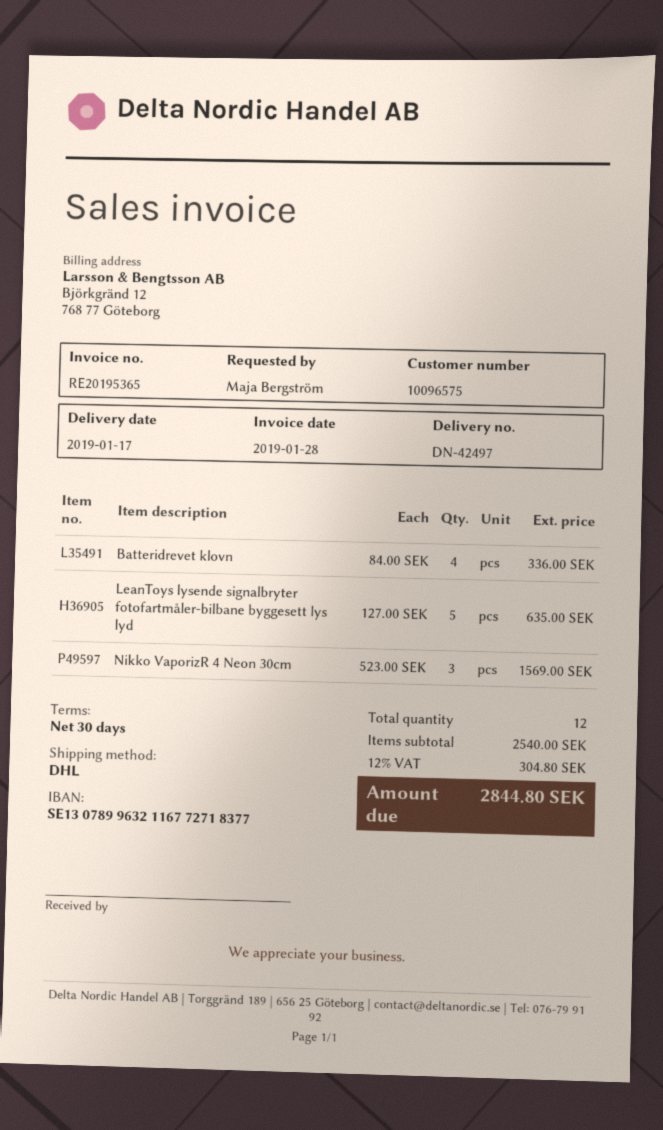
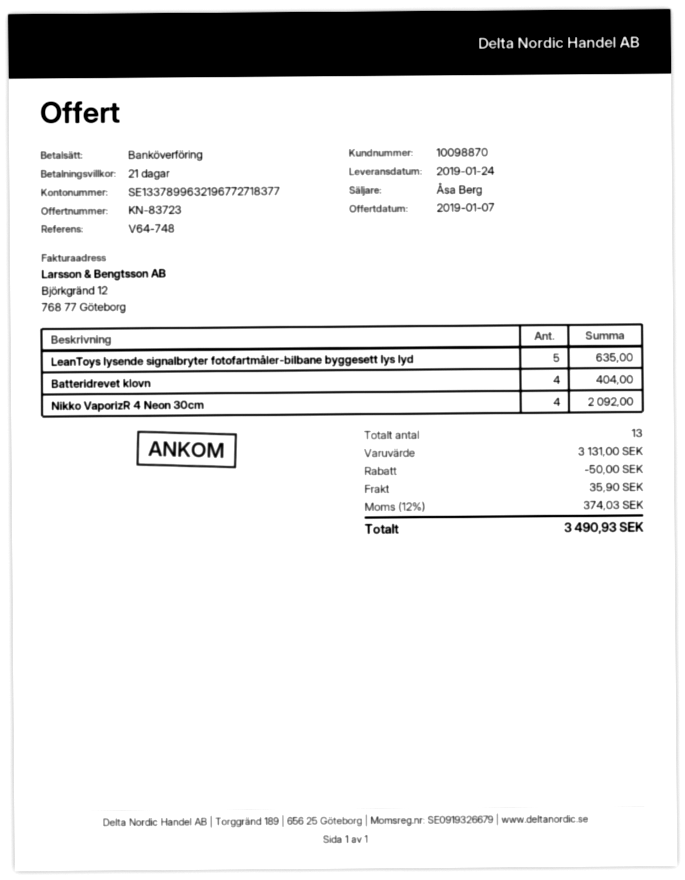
delivery date: 2019-01-17 -> 2019-01-24
payment terms: 30 days -> 21 days
customer number: 10096575 -> 10098870
bank account: SE1307899632116772718377 -> SE1337899632196772718377
Batteridrevet klovn: 4 for 336.00 -> 4 for 404.00
Nikko VaporizR 4 Neon 30cm: 3 for 1569.00 -> 4 for 2092.00
total quantity: 12 -> 13
subtotal: 2540.00 -> 3131.00
discount: none -> 50.00
shipping: none -> 35.90
tax: 12% = 304.80 -> 12% = 374.03
total: 2844.80 -> 3490.93

